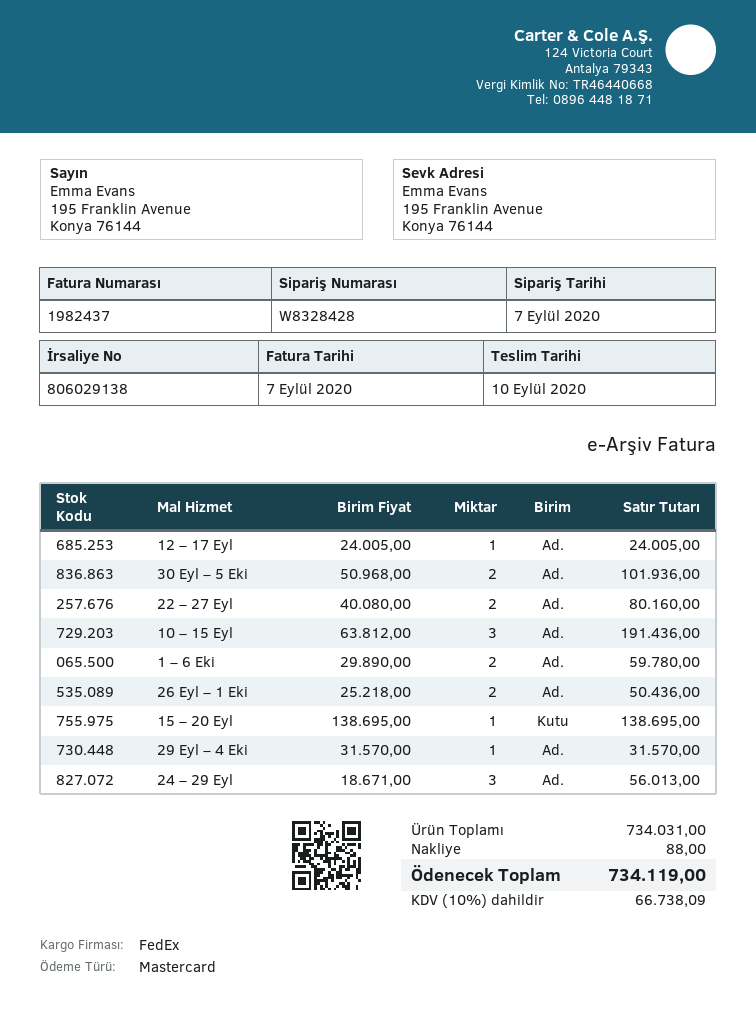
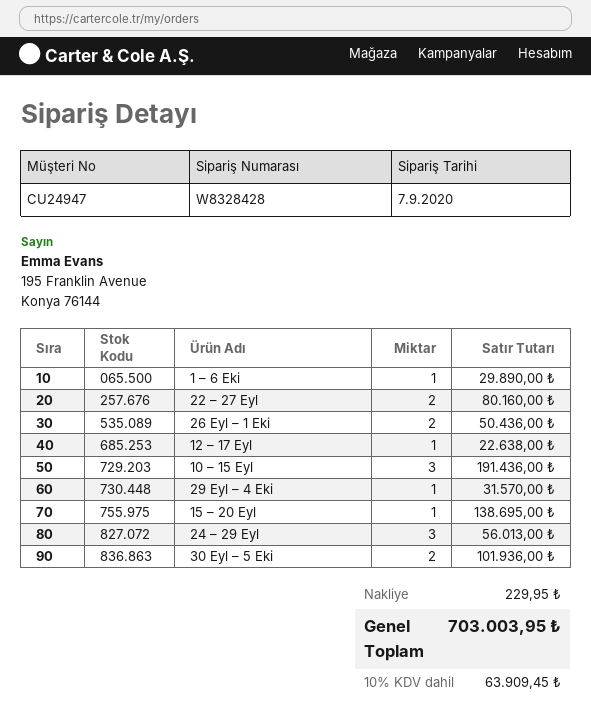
12 – 17 Eyl: 1 for 24005.00 -> 1 for 22638.00
1 – 6 Eki: 2 for 59780.00 -> 1 for 29890.00
shipping: 88.00 -> 229.95
tax: 10% = 66738.09 -> 10% = 63909.45
total: 734119.00 -> 703003.95

